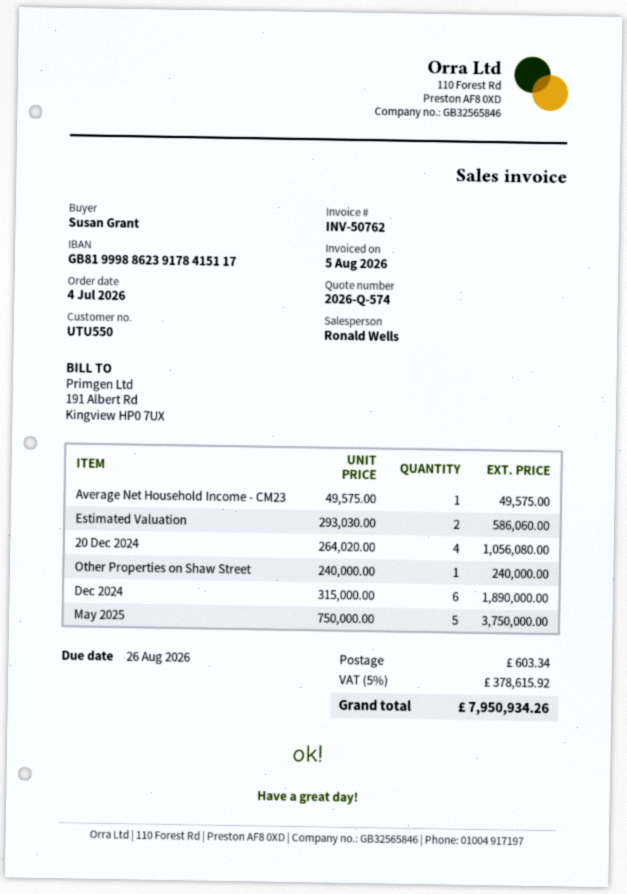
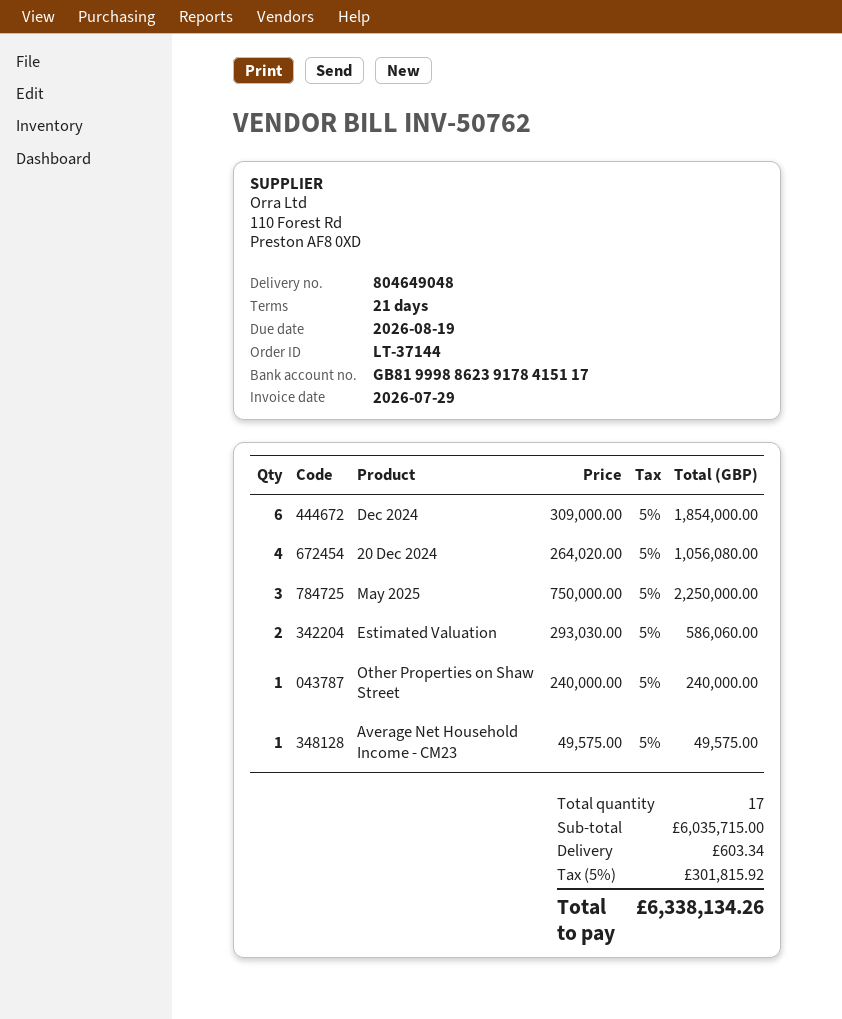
invoice date: 2026-08-05 -> 2026-07-29
due date: 2026-08-26 -> 2026-08-19
Dec 2024: 6 x 315000.00 = 1890000.00 -> 6 x 309000.00 = 1854000.00
May 2025: 5 x 750000.00 = 3750000.00 -> 3 x 750000.00 = 2250000.00
tax: 5% = 378615.92 -> 5% = 301815.92
total: 7950934.26 -> 6338134.26

